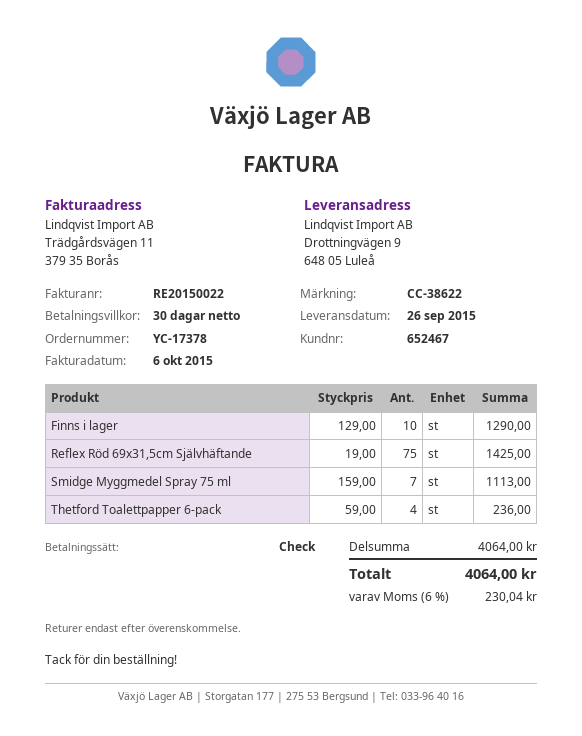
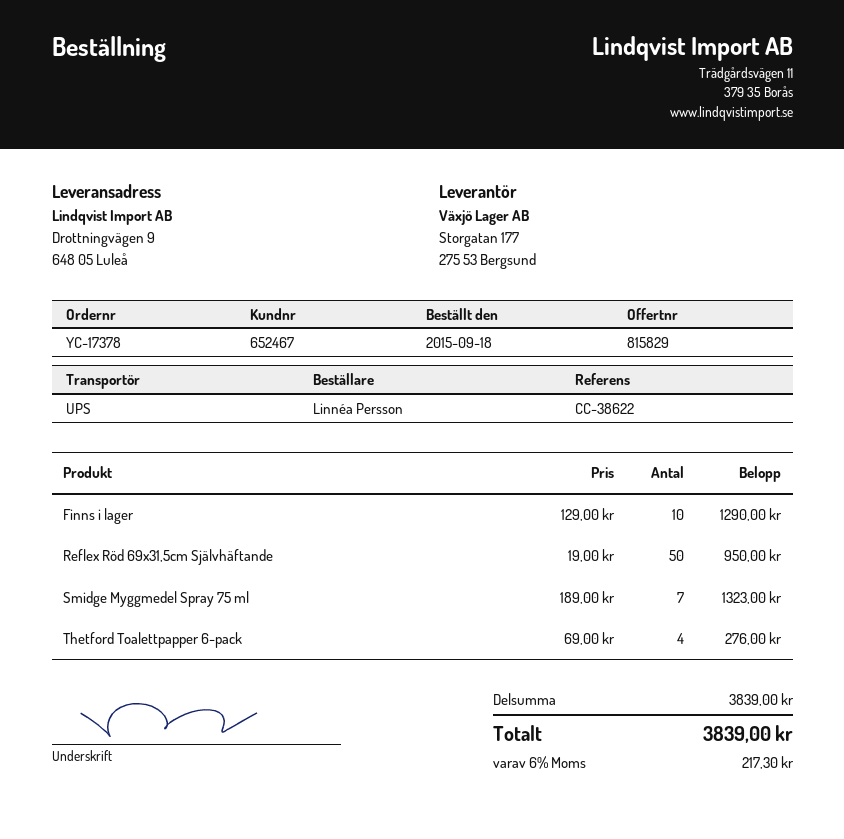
Reflex Röd 69x31,5cm Självhäftande: 75 x 19.00 = 1425.00 -> 50 x 19.00 = 950.00
Smidge Myggmedel Spray 75 ml: 7 x 159.00 = 1113.00 -> 7 x 189.00 = 1323.00
Thetford Toalettpapper 6-pack: 4 x 59.00 = 236.00 -> 4 x 69.00 = 276.00
subtotal: 4064.00 -> 3839.00
tax: 6% = 230.04 -> 6% = 217.30
total: 4064.00 -> 3839.00

